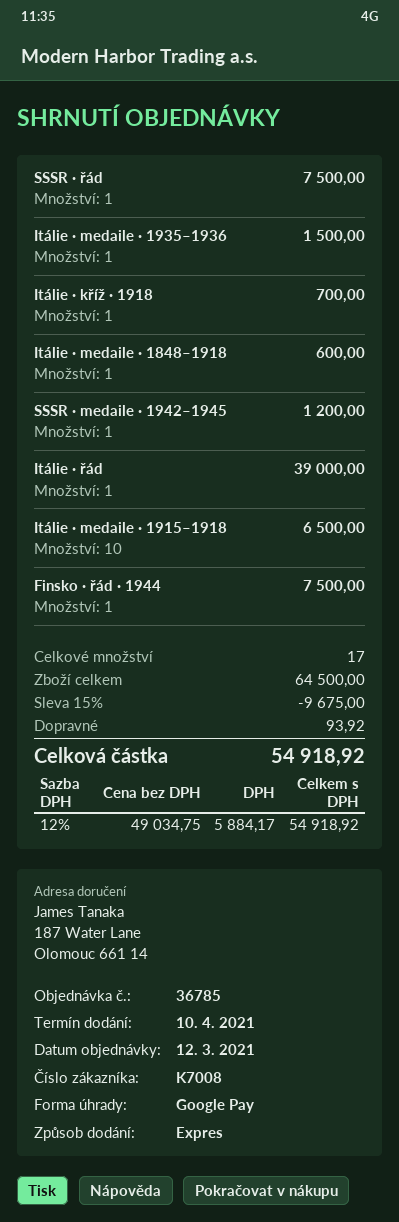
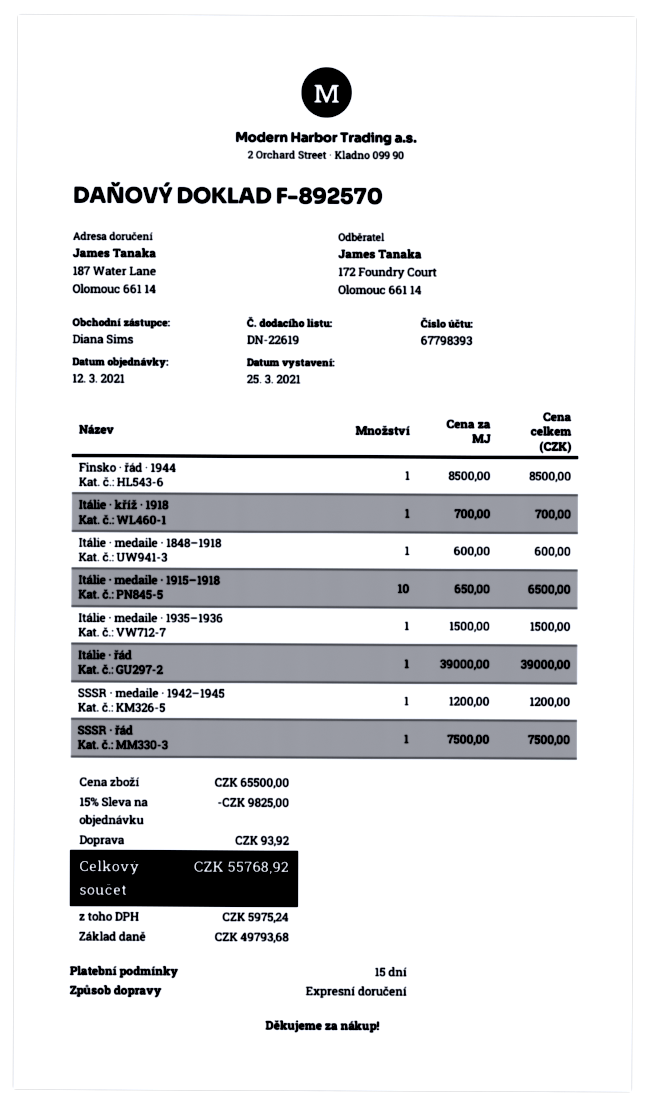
Finsko · řád · 1944: 1 for 7500.00 -> 1 for 8500.00
subtotal: 64500.00 -> 65500.00
discount: 15% = 9675.00 -> 15% = 9825.00
net: 49034.75 -> 49793.68
tax: 5884.17 -> 5975.24
total: 54918.92 -> 55768.92

